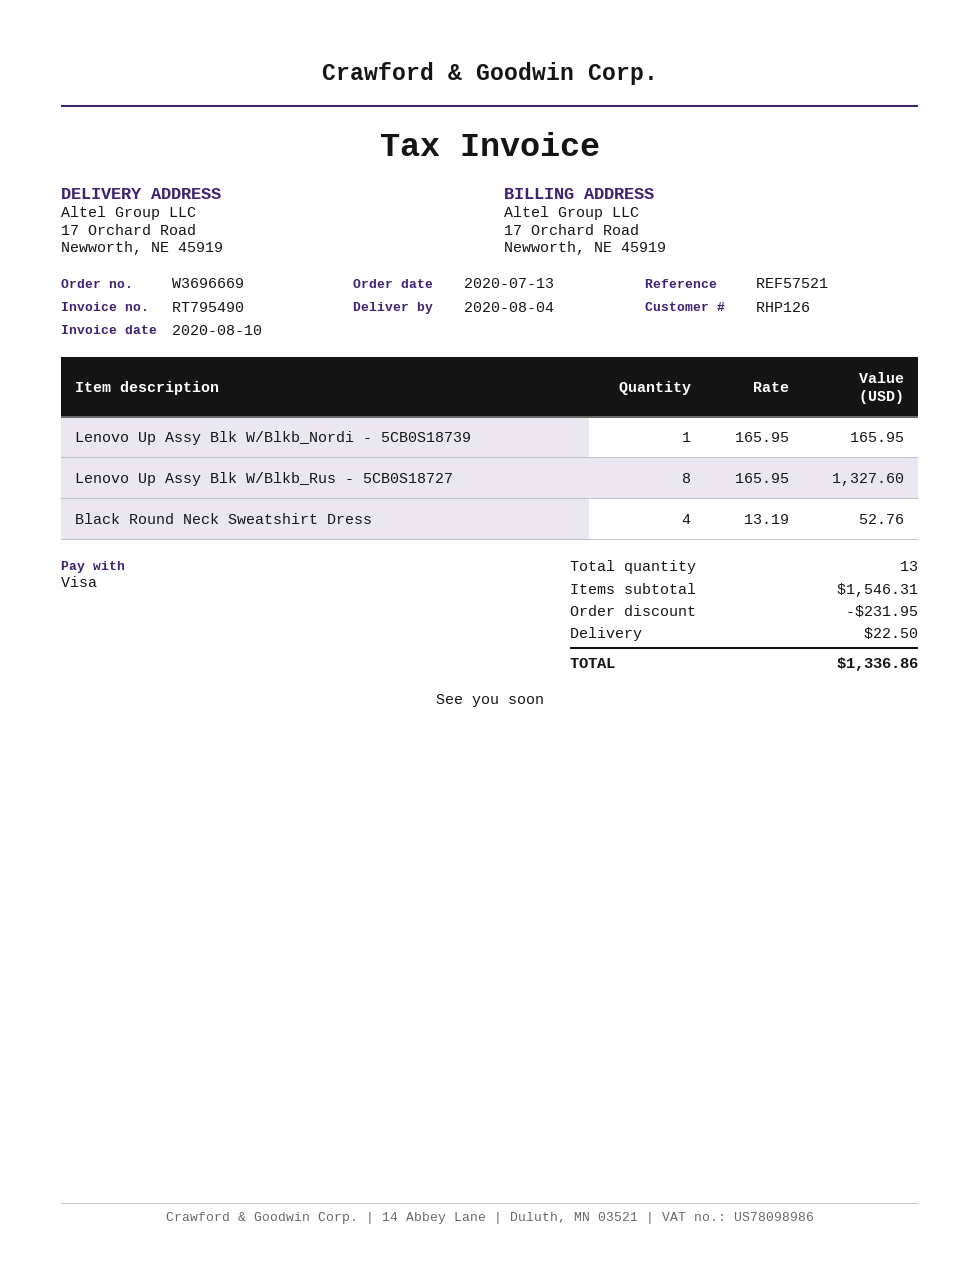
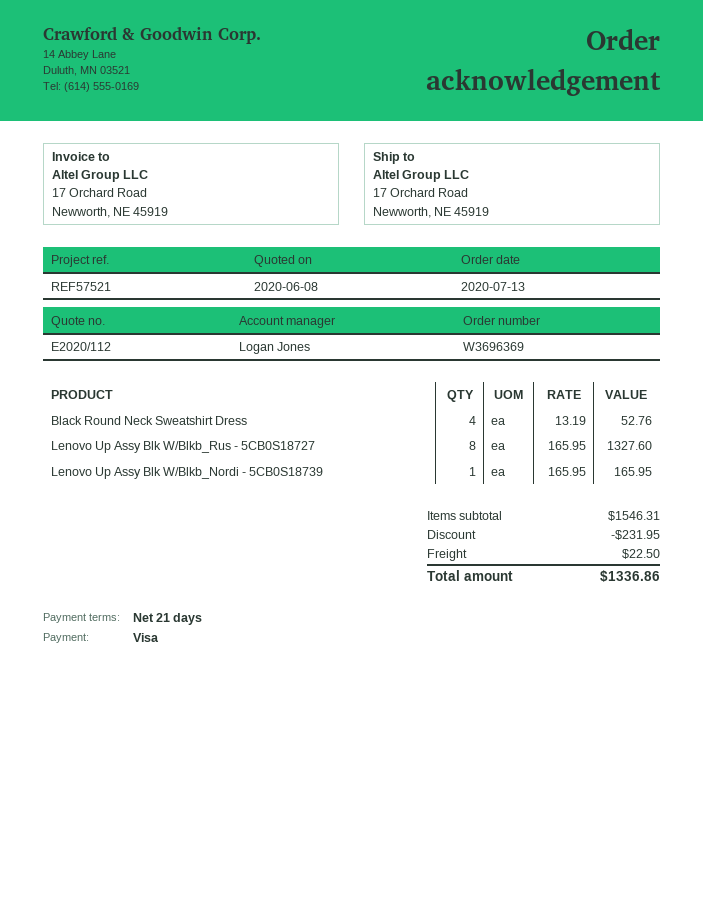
order number: W3696669 -> W3696369

